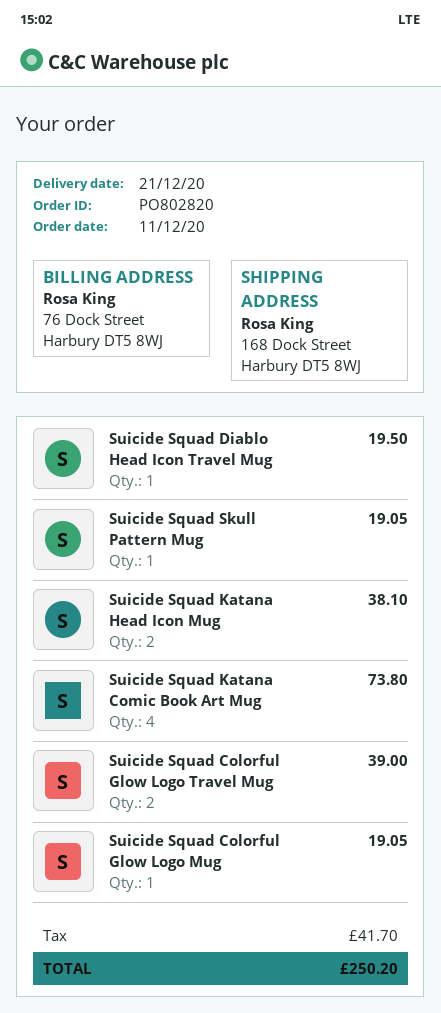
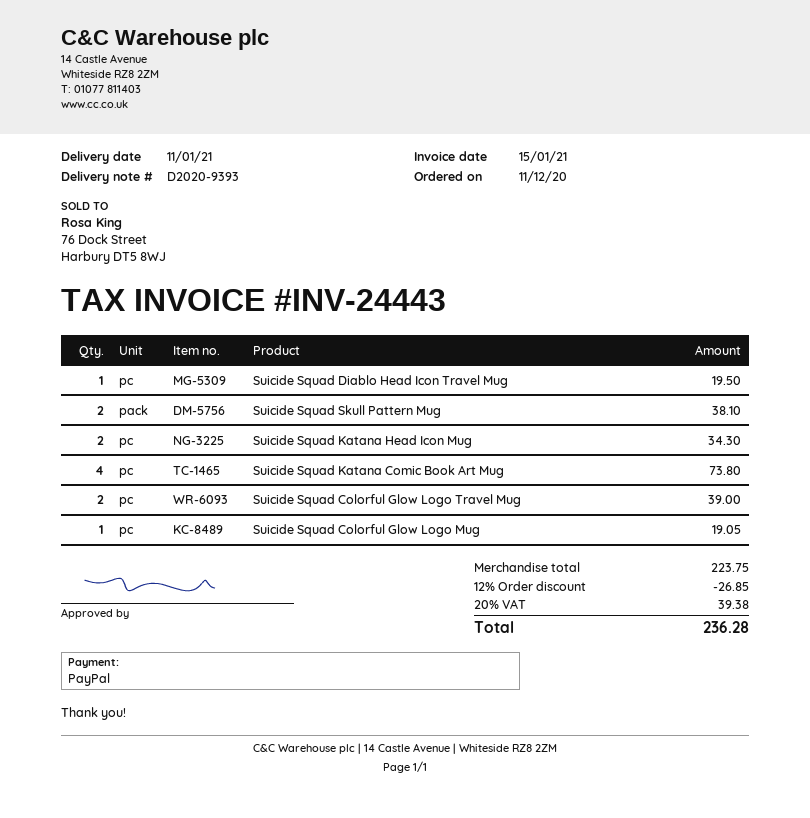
delivery date: 2020-12-21 -> 2021-01-11
Suicide Squad Skull Pattern Mug: 1 for 19.05 -> 2 for 38.10
Suicide Squad Katana Head Icon Mug: 2 for 38.10 -> 2 for 34.30
discount: none -> 12% = 26.85
tax: 41.70 -> 39.38
total: 250.20 -> 236.28

